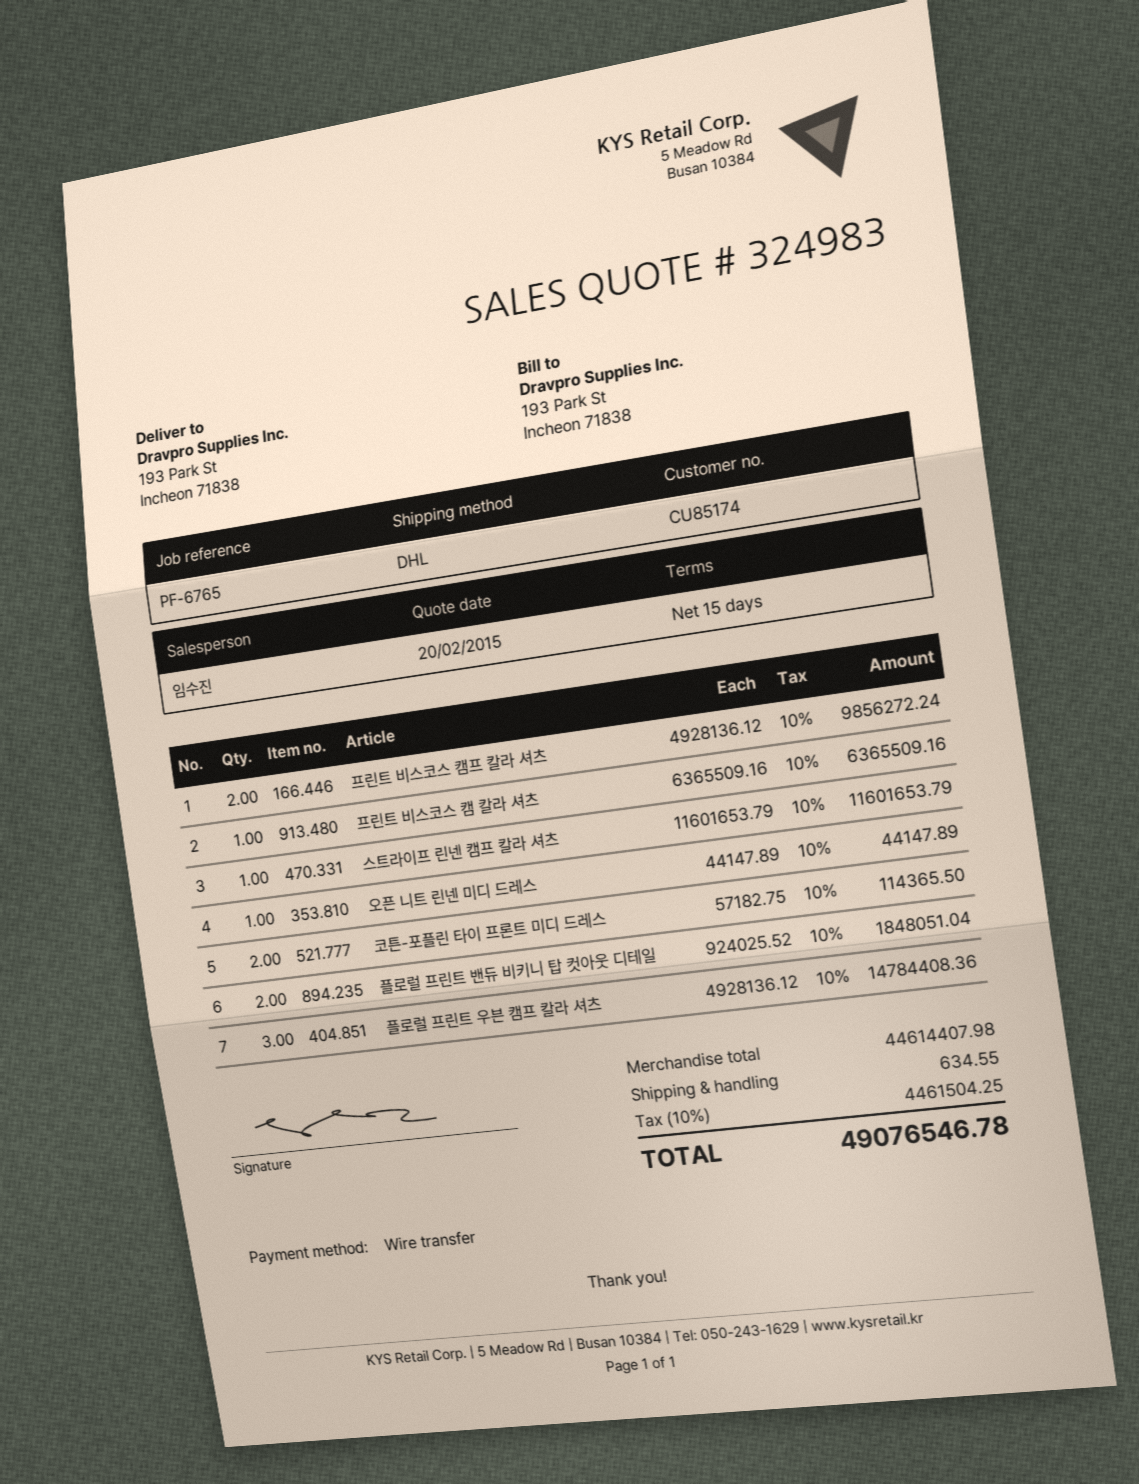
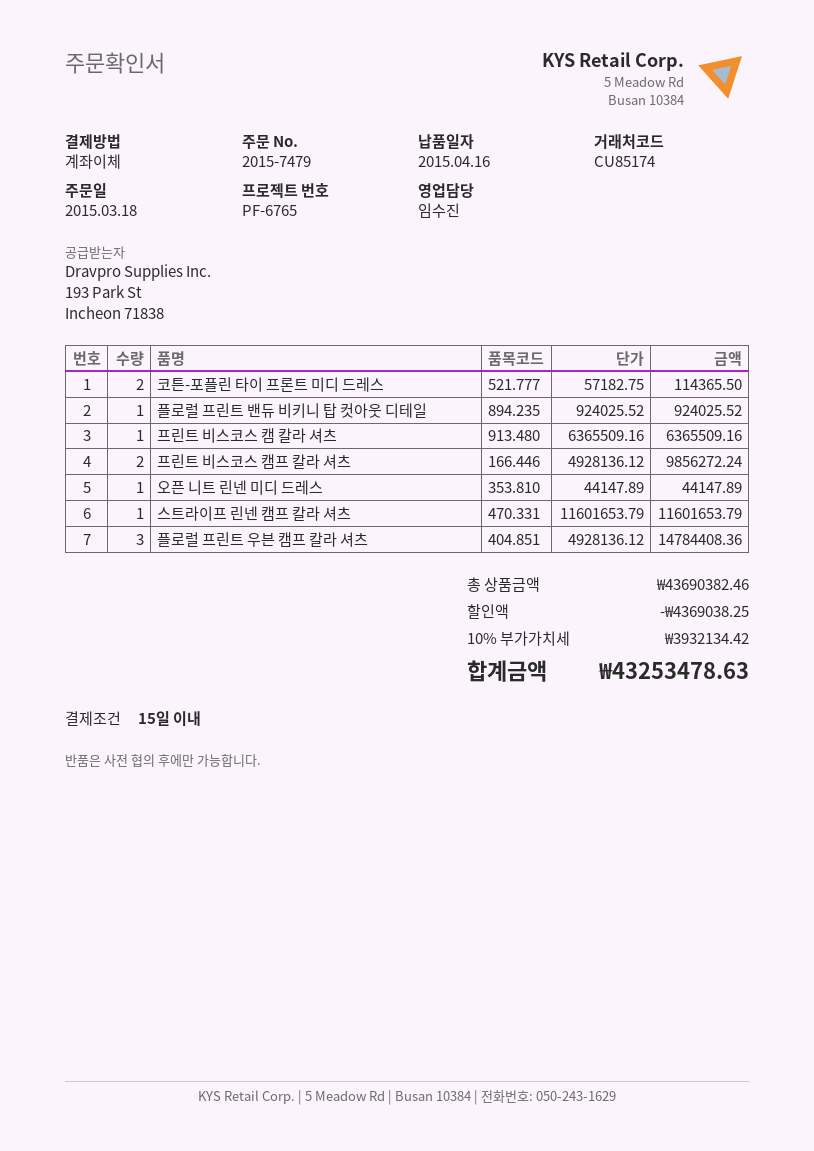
플로럴 프린트 밴듀 비키니 탑 컷아웃 디테일: 2 x 924025.52 = 1848051.04 -> 1 x 924025.52 = 924025.52
subtotal: 44614407.98 -> 43690382.46
discount: none -> 4369038.25
shipping: 634.55 -> none
tax: 10% = 4461504.25 -> 10% = 3932134.42
total: 49076546.78 -> 43253478.63

